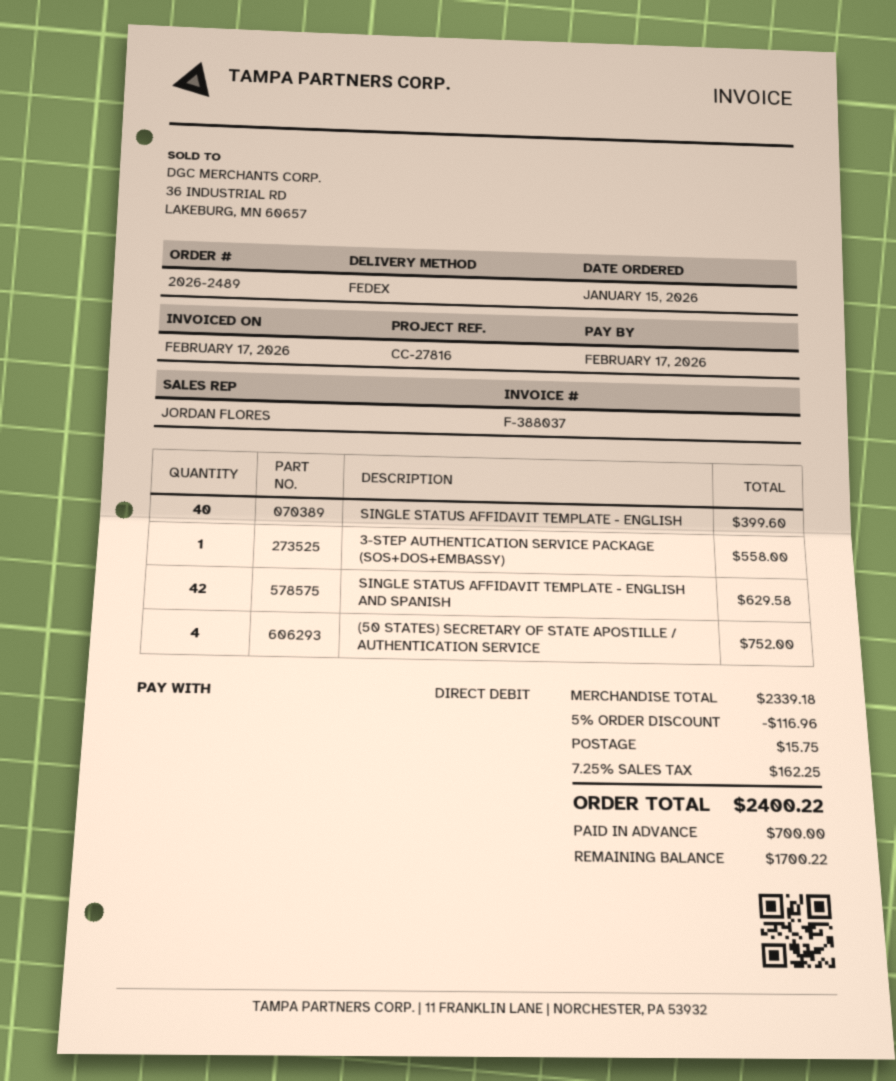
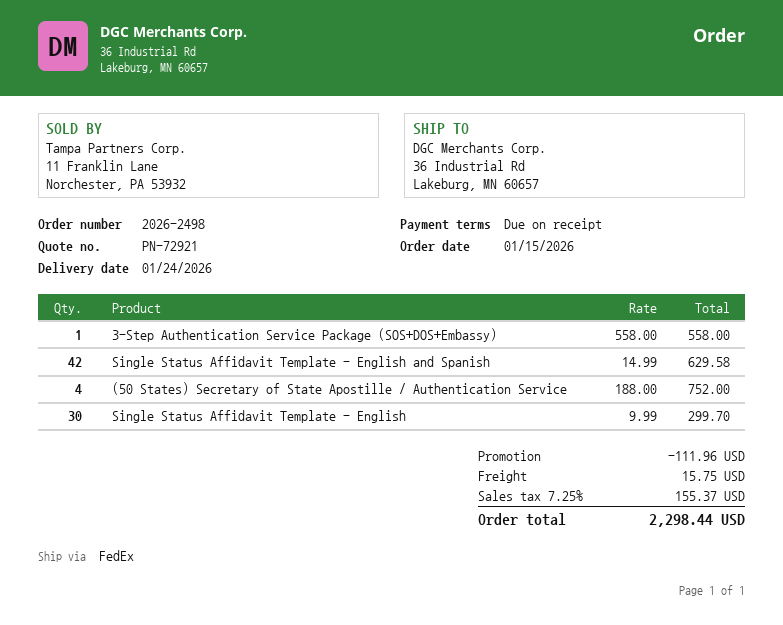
order number: 2026-2489 -> 2026-2498
SINGLE STATUS AFFIDAVIT TEMPLATE - ENGLISH: 40 for 399.60 -> 30 for 299.70
discount: 116.96 -> 111.96
tax: 7.25% = 162.25 -> 7.25% = 155.37
total: 2400.22 -> 2298.44

